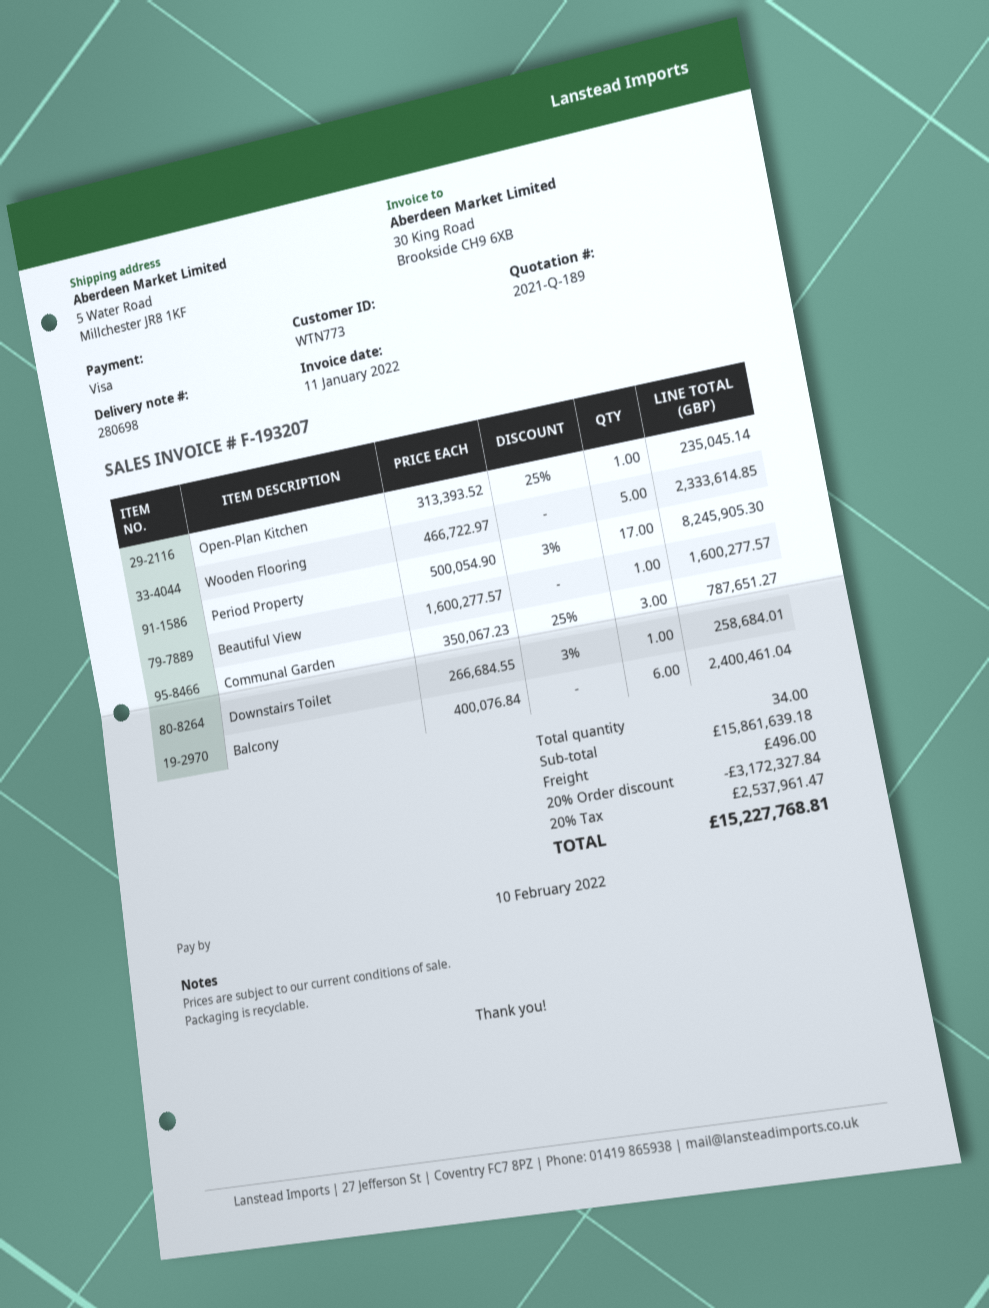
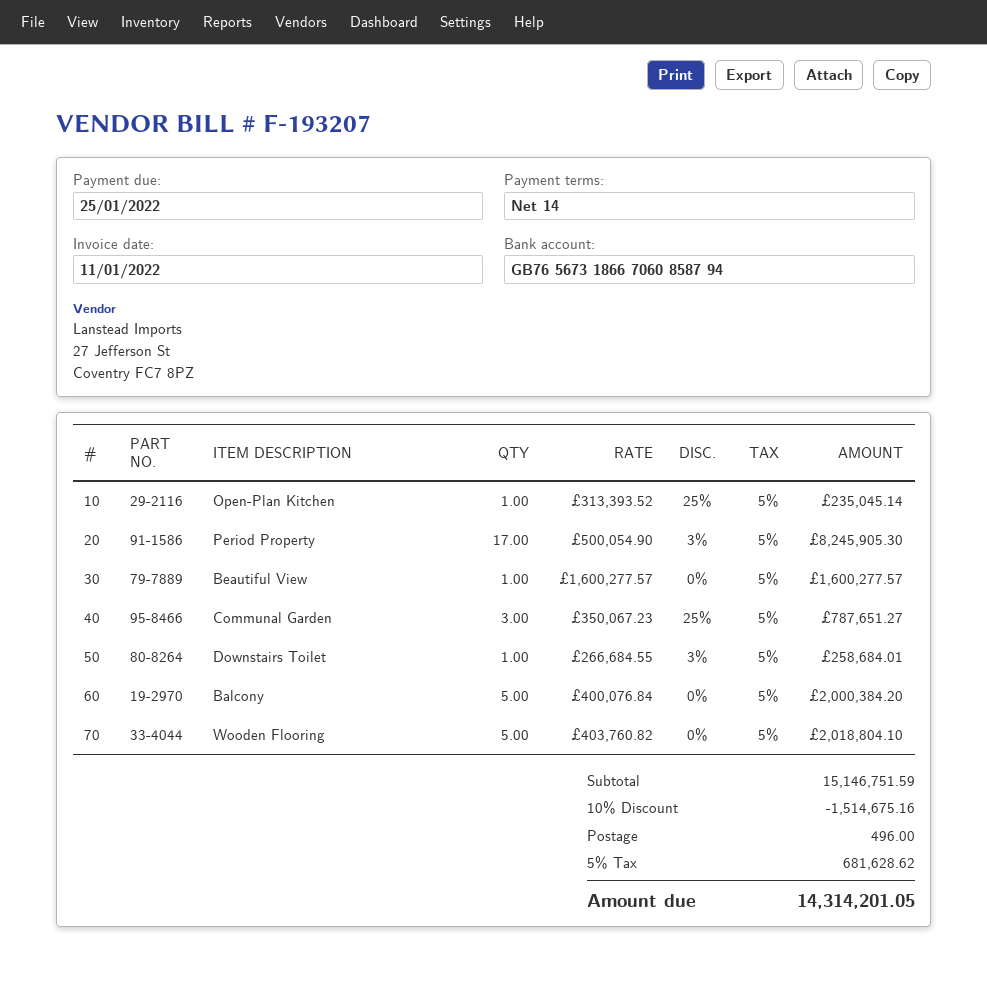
due date: 2022-02-10 -> 2022-01-25
Wooden Flooring: 5 x 466722.97 = 2333614.85 -> 5 x 403760.82 = 2018804.10
Balcony: 6 x 400076.84 = 2400461.04 -> 5 x 400076.84 = 2000384.20
subtotal: 15861639.18 -> 15146751.59
discount: 20% = 3172327.84 -> 10% = 1514675.16
tax: 20% = 2537961.47 -> 5% = 681628.62
total: 15227768.81 -> 14314201.05

